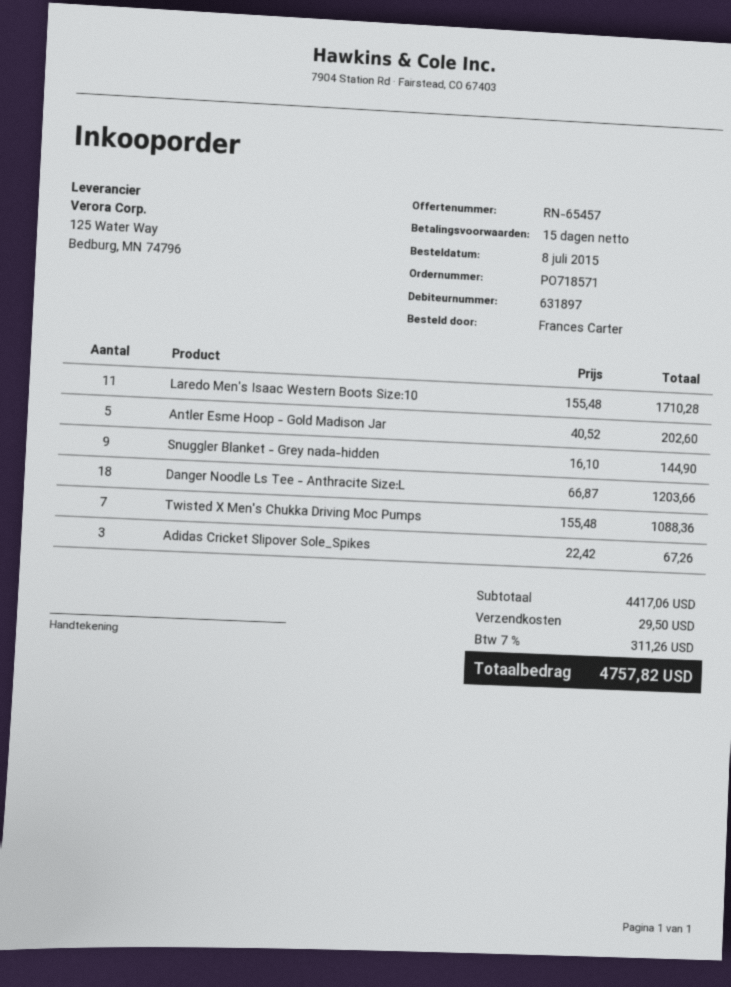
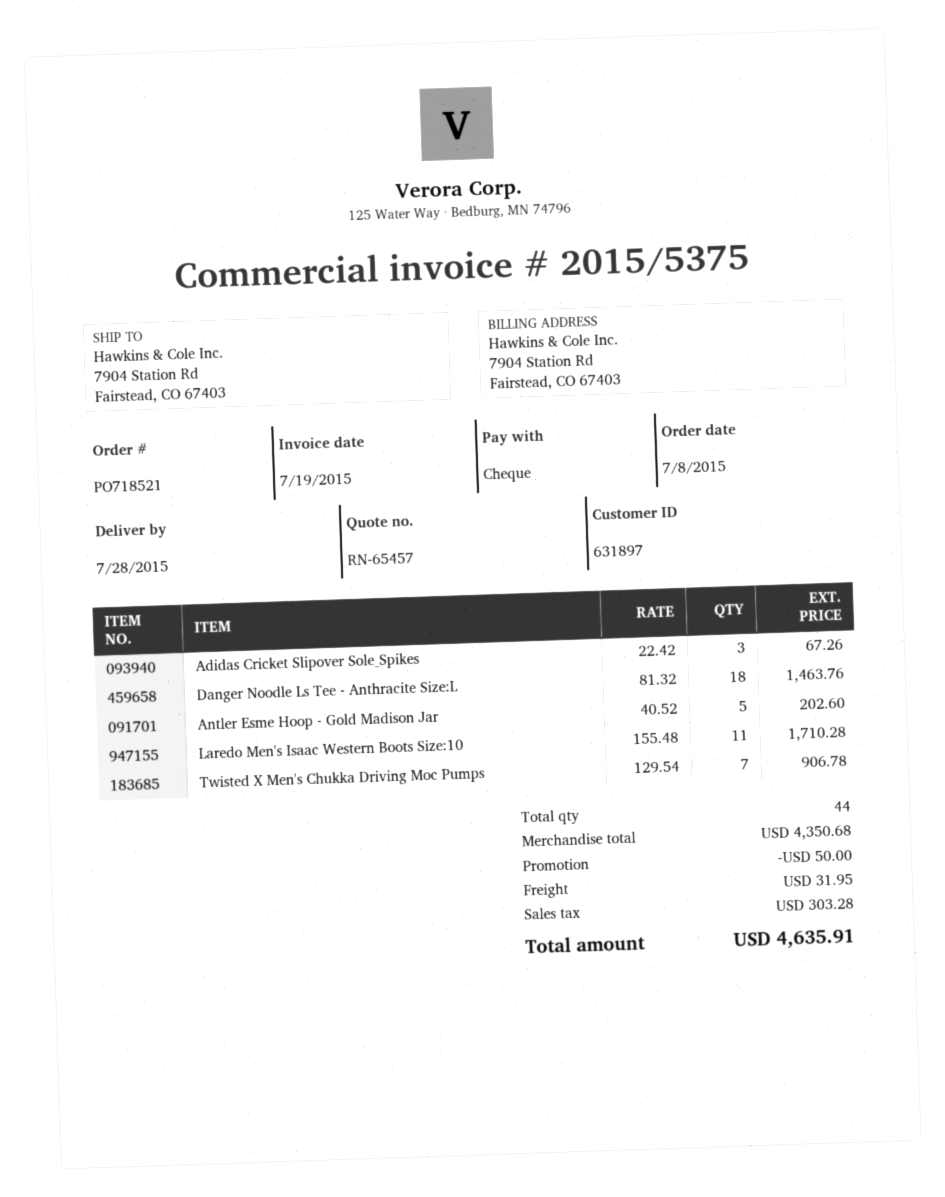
order number: PO718571 -> PO718521
Snuggler Blanket - Grey nada-hidden: 9 x 16.10 = 144.90 -> none
Danger Noodle Ls Tee - Anthracite Size:L: 18 x 66.87 = 1203.66 -> 18 x 81.32 = 1463.76
Twisted X Men's Chukka Driving Moc Pumps: 7 x 155.48 = 1088.36 -> 7 x 129.54 = 906.78
subtotal: 4417.06 -> 4350.68
discount: none -> 50.00
shipping: 29.50 -> 31.95
tax: 311.26 -> 303.28
total: 4757.82 -> 4635.91

